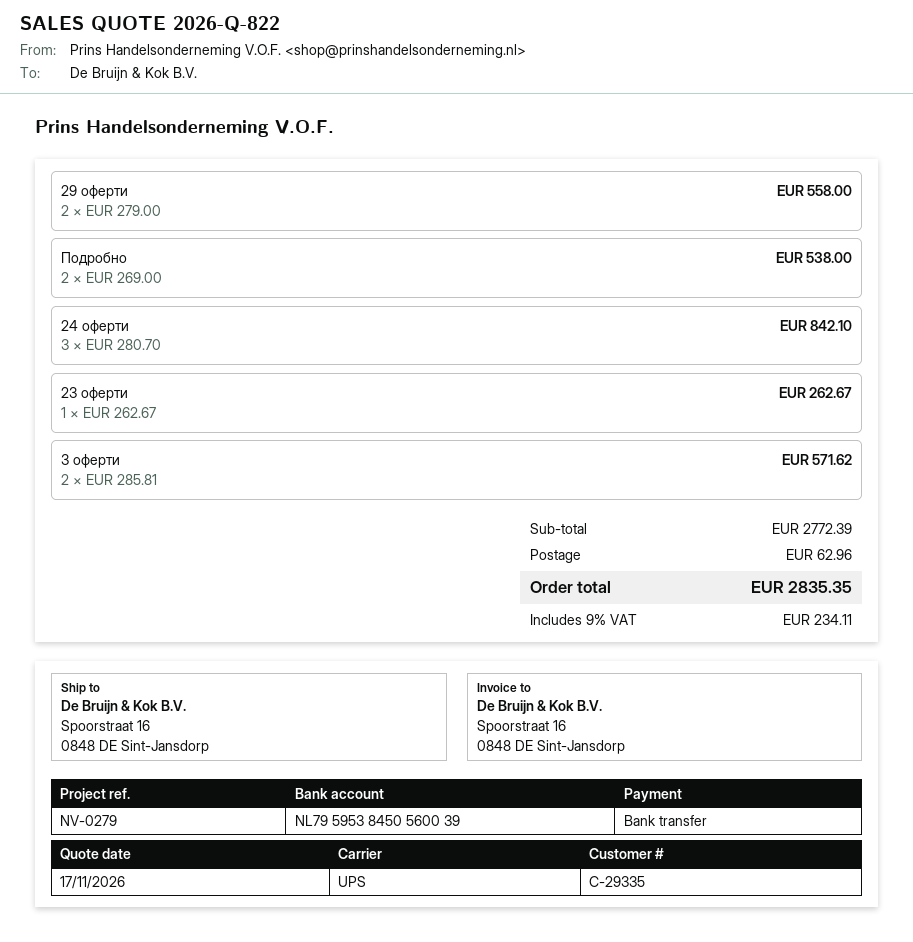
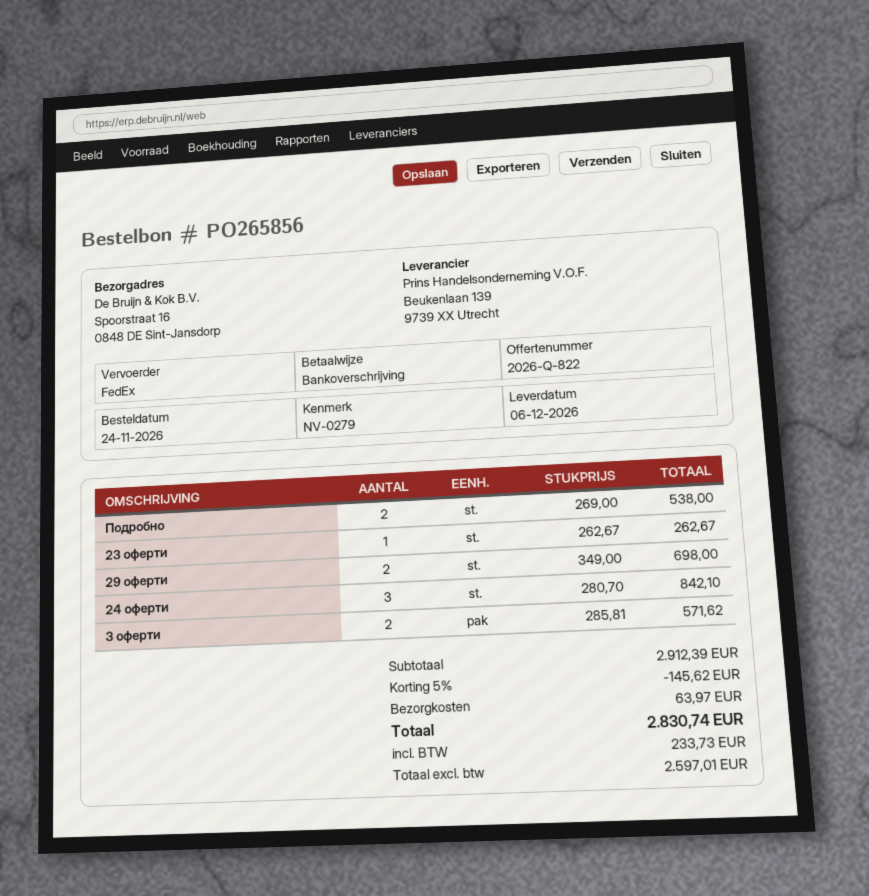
shipping method: UPS -> FedEx
29 оферти: 2 x 279.00 = 558.00 -> 2 x 349.00 = 698.00
subtotal: 2772.39 -> 2912.39
discount: none -> 5% = 145.62
shipping: 62.96 -> 63.97
tax: 234.11 -> 233.73
total: 2835.35 -> 2830.74

